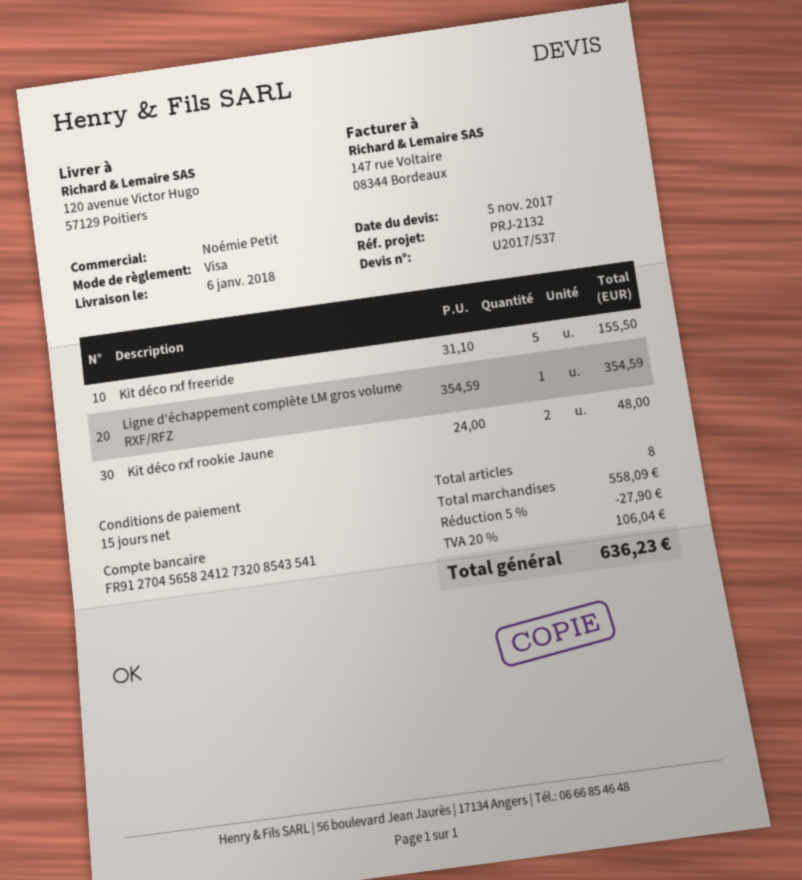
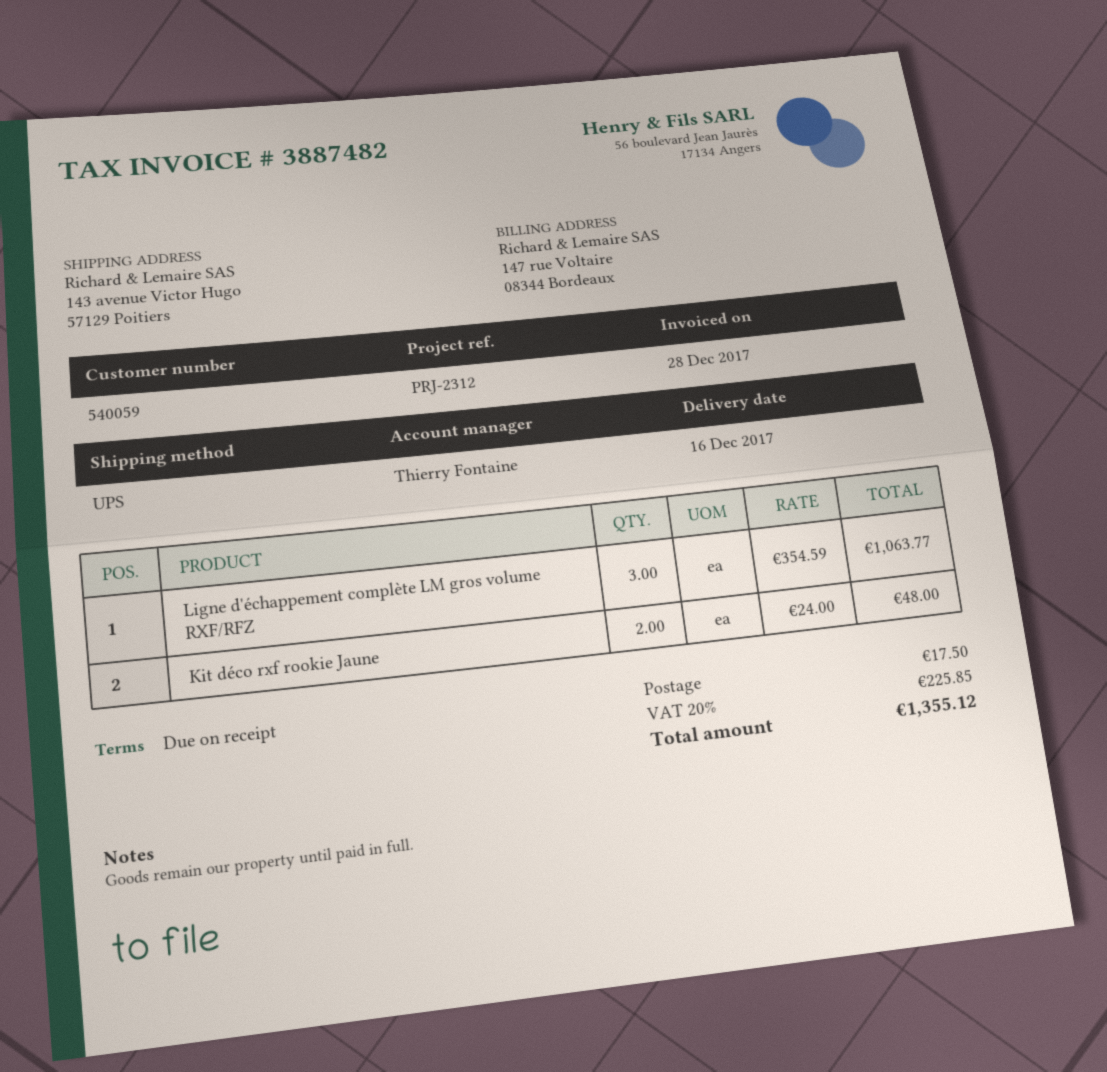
delivery date: 2018-01-06 -> 2017-12-16
payment terms: 15 days -> on receipt
reference: PRJ-2132 -> PRJ-2312
sales rep: Noémie Petit -> Thierry Fontaine
ship to: 120 avenue Victor Hugo, 57129 Poitiers -> 143 avenue Victor Hugo, 57129 Poitiers
Kit déco rxf freeride: 5 x 31.10 = 155.50 -> none
Ligne d'échappement complète LM gros volume RXF/RFZ: 1 x 354.59 = 354.59 -> 3 x 354.59 = 1063.77
discount: 5% = 27.90 -> none
shipping: none -> 17.50
tax: 20% = 106.04 -> 20% = 225.85
total: 636.23 -> 1355.12

